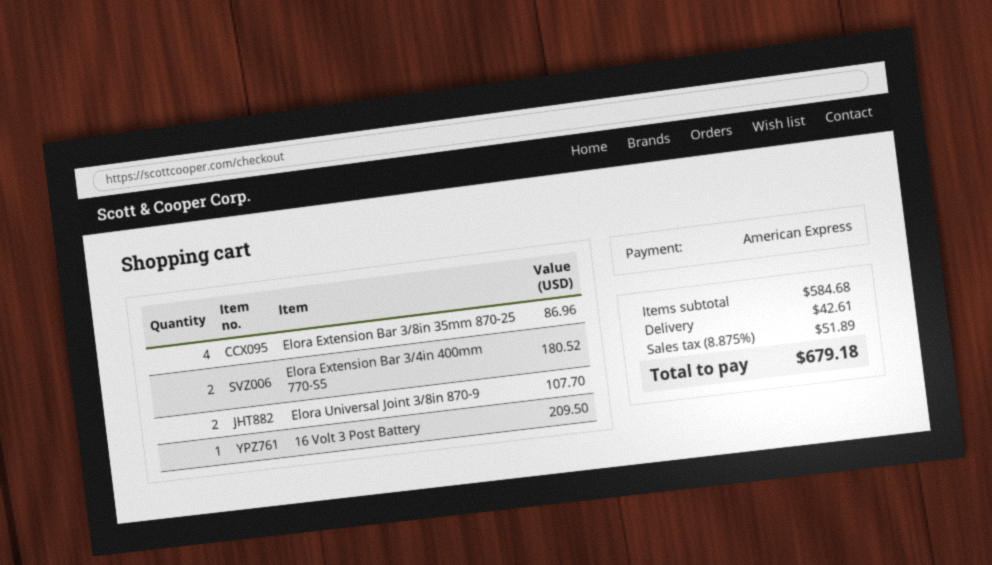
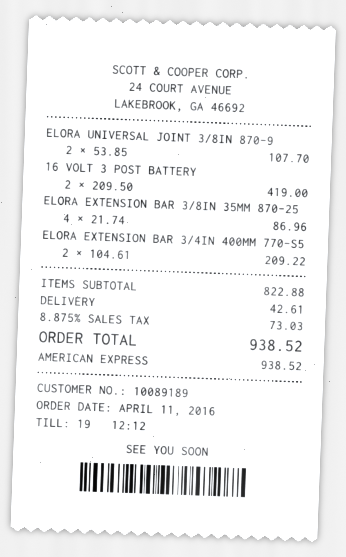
Elora Extension Bar 3/4in 400mm 770-S5: 2 for 180.52 -> 2 for 209.22
16 Volt 3 Post Battery: 1 for 209.50 -> 2 for 419.00
subtotal: 584.68 -> 822.88
tax: 8.875% = 51.89 -> 8.875% = 73.03
total: 679.18 -> 938.52

